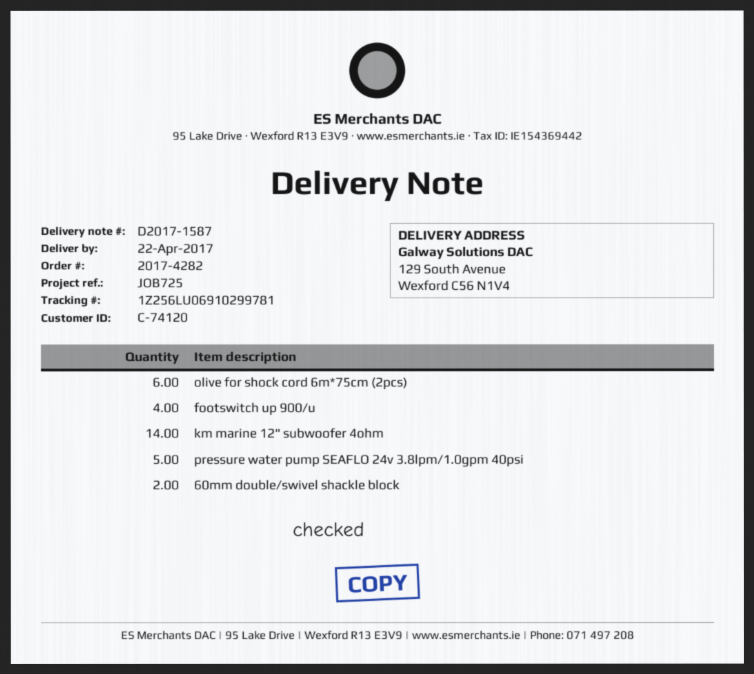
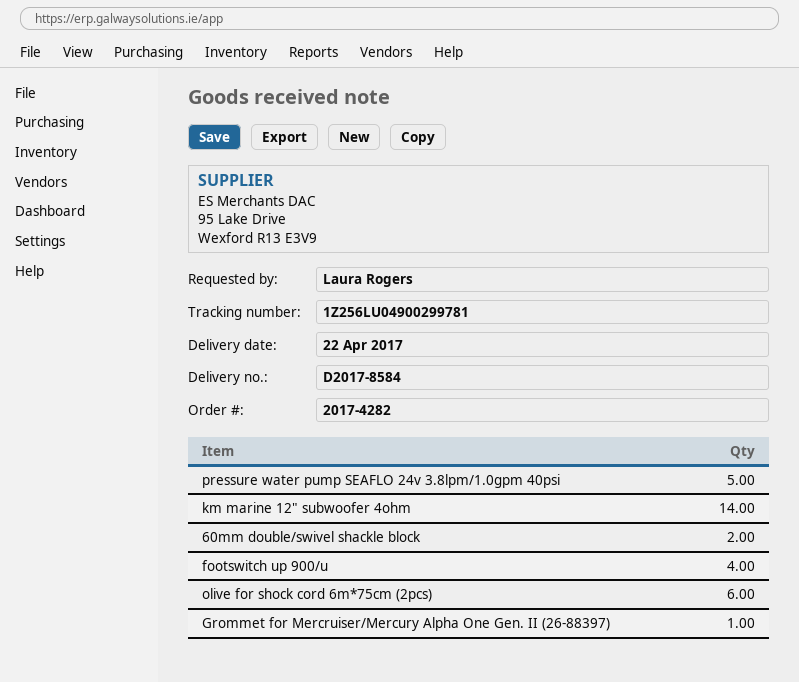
delivery note number: D2017-1587 -> D2017-8584
tracking number: 1Z256LU06910299781 -> 1Z256LU04900299781
Grommet for Mercruiser/Mercury Alpha One Gen. II (26-88397): none -> 1

